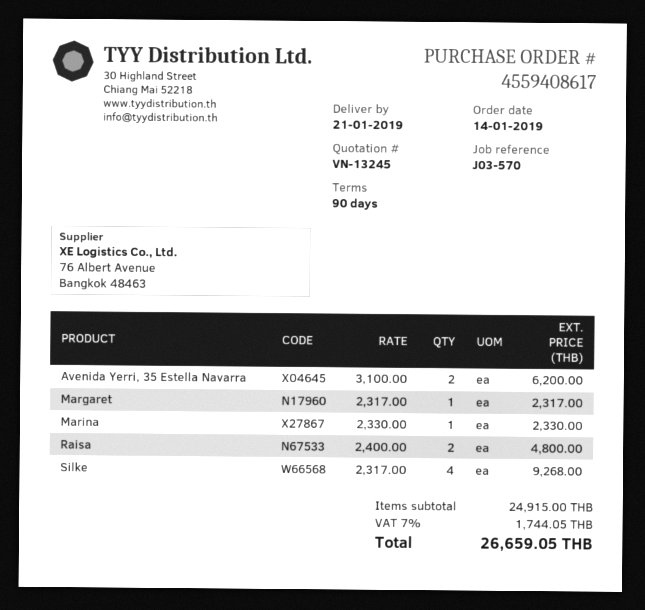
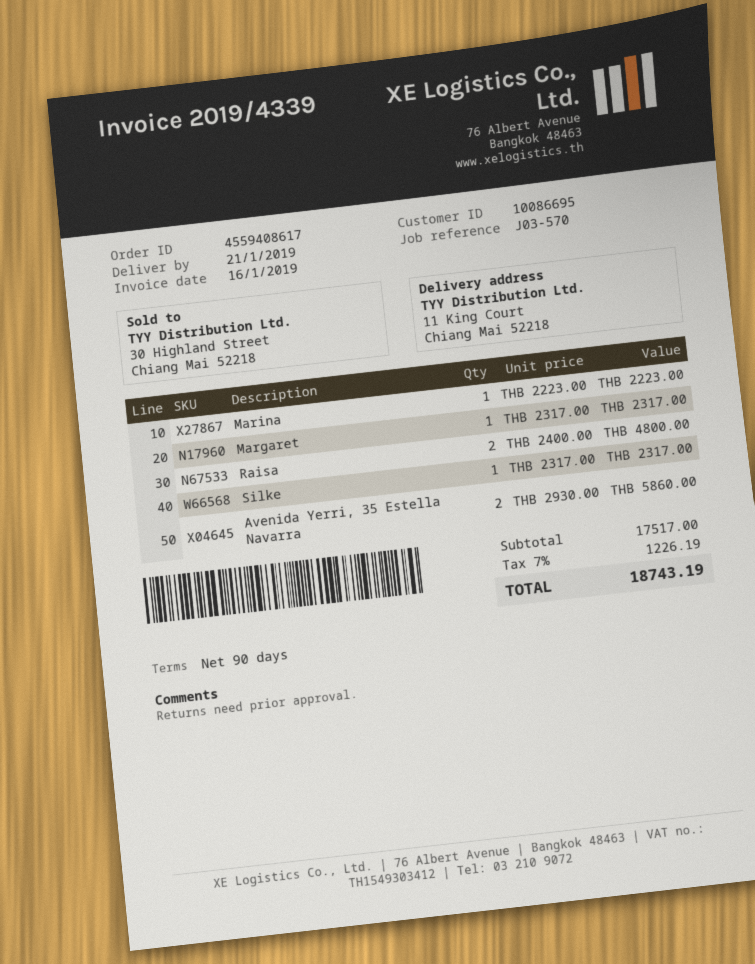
Avenida Yerri, 35 Estella Navarra: 2 x 3100.00 = 6200.00 -> 2 x 2930.00 = 5860.00
Marina: 1 x 2330.00 = 2330.00 -> 1 x 2223.00 = 2223.00
Silke: 4 x 2317.00 = 9268.00 -> 1 x 2317.00 = 2317.00
subtotal: 24915.00 -> 17517.00
tax: 7% = 1744.05 -> 7% = 1226.19
total: 26659.05 -> 18743.19

